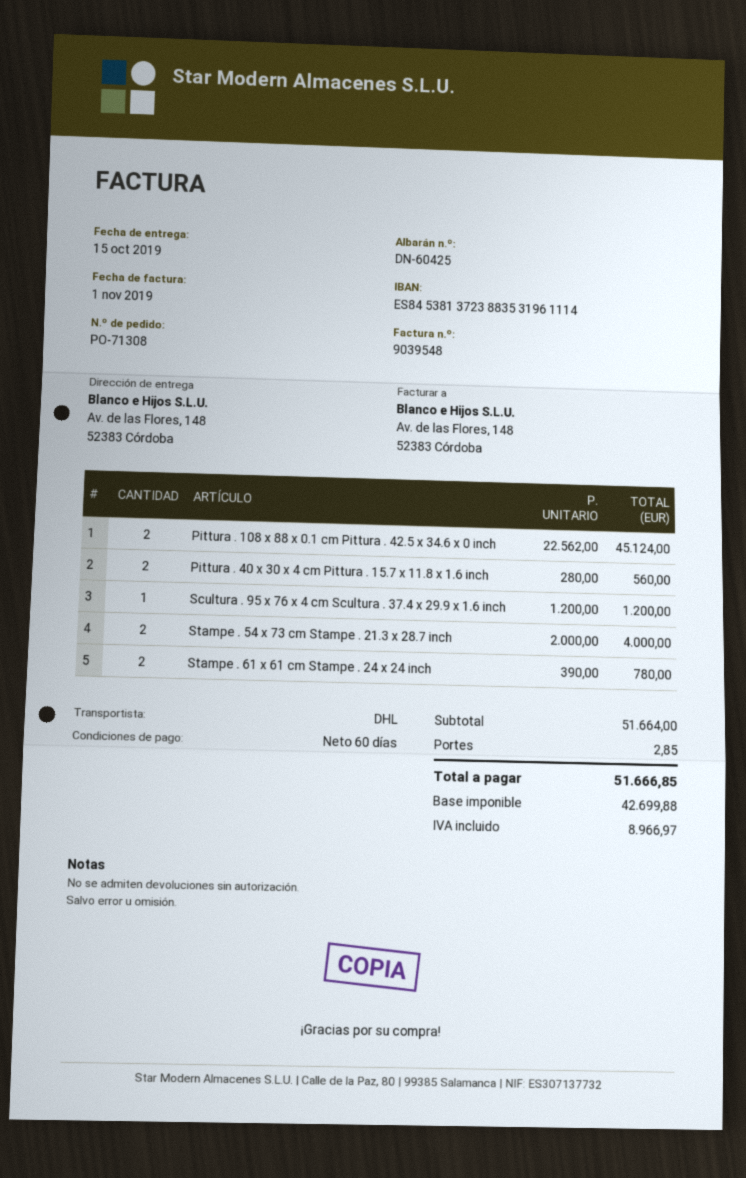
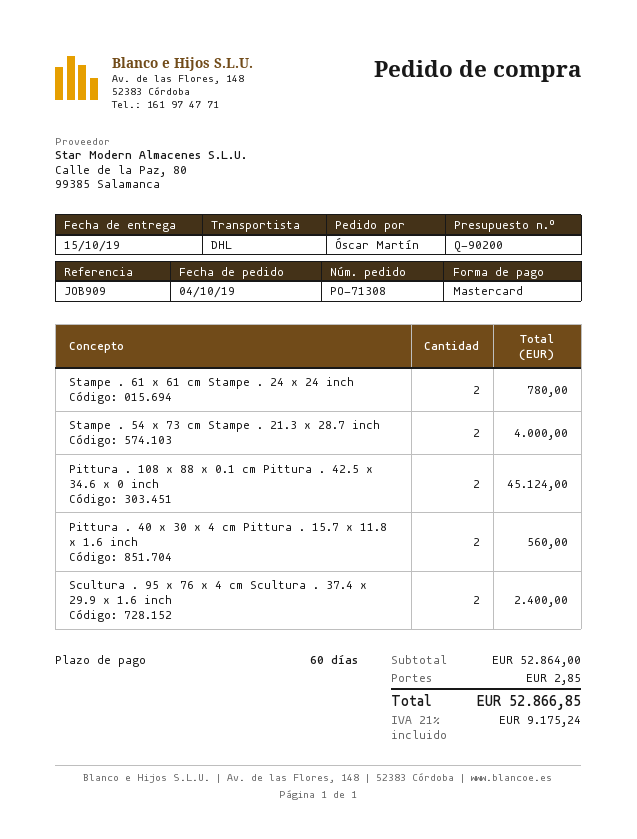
Scultura . 95 x 76 x 4 cm Scultura . 37.4 x 29.9 x 1.6 inch: 1 for 1200.00 -> 2 for 2400.00
subtotal: 51664.00 -> 52864.00
tax: 8966.97 -> 9175.24
total: 51666.85 -> 52866.85

